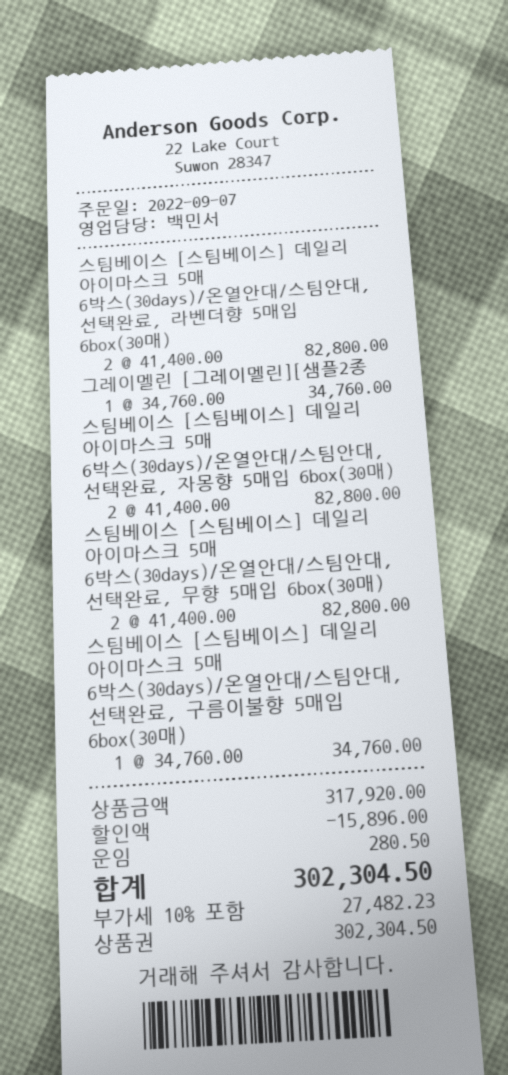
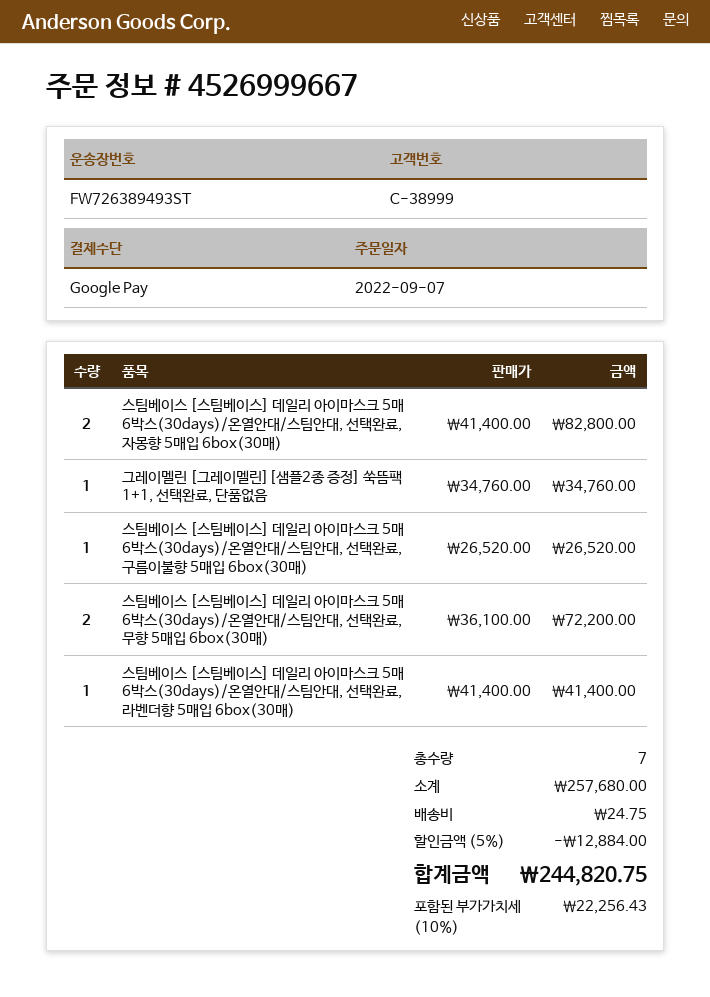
payment method: gift card -> Google Pay
스팀베이스 [스팀베이스] 데일리 아이마스크 5매 6박스(30days)/온열안대/스팀안대, 선택완료, 라벤더향 5매입 6box(30매): 2 x 41400.00 = 82800.00 -> 1 x 41400.00 = 41400.00
스팀베이스 [스팀베이스] 데일리 아이마스크 5매 6박스(30days)/온열안대/스팀안대, 선택완료, 무향 5매입 6box(30매): 2 x 41400.00 = 82800.00 -> 2 x 36100.00 = 72200.00
스팀베이스 [스팀베이스] 데일리 아이마스크 5매 6박스(30days)/온열안대/스팀안대, 선택완료, 구름이불향 5매입 6box(30매): 1 x 34760.00 = 34760.00 -> 1 x 26520.00 = 26520.00
subtotal: 317920.00 -> 257680.00
discount: 15896.00 -> 12884.00
shipping: 280.50 -> 24.75
tax: 10% = 27482.23 -> 10% = 22256.43
total: 302304.50 -> 244820.75

